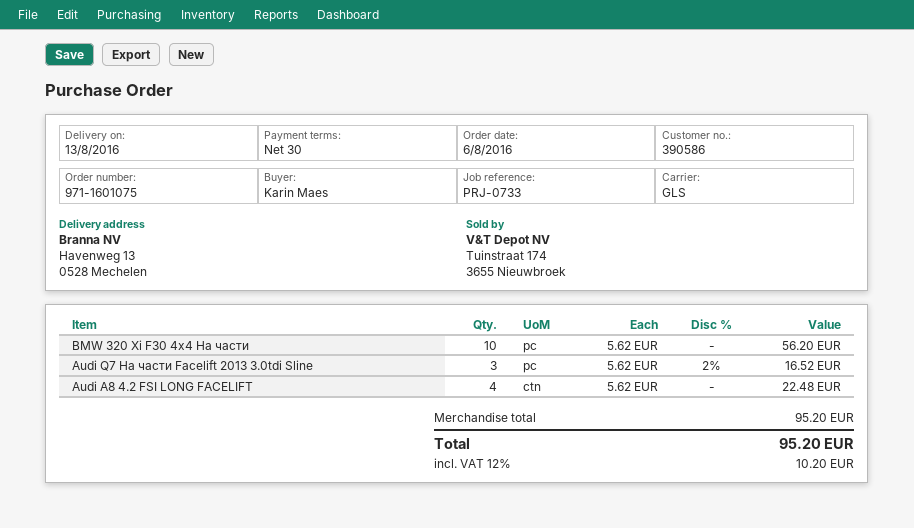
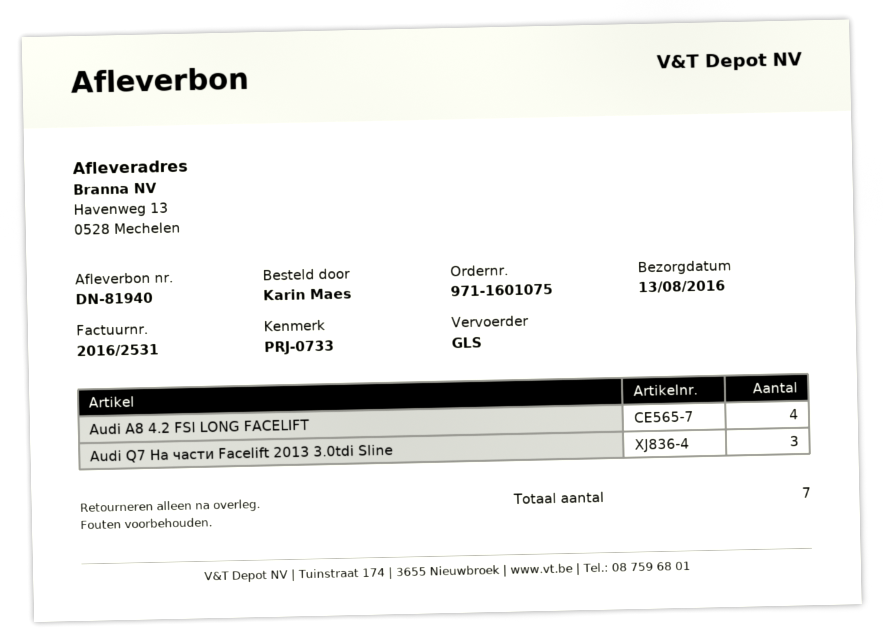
BMW 320 Xi F30 4x4 На части: 10 -> none

